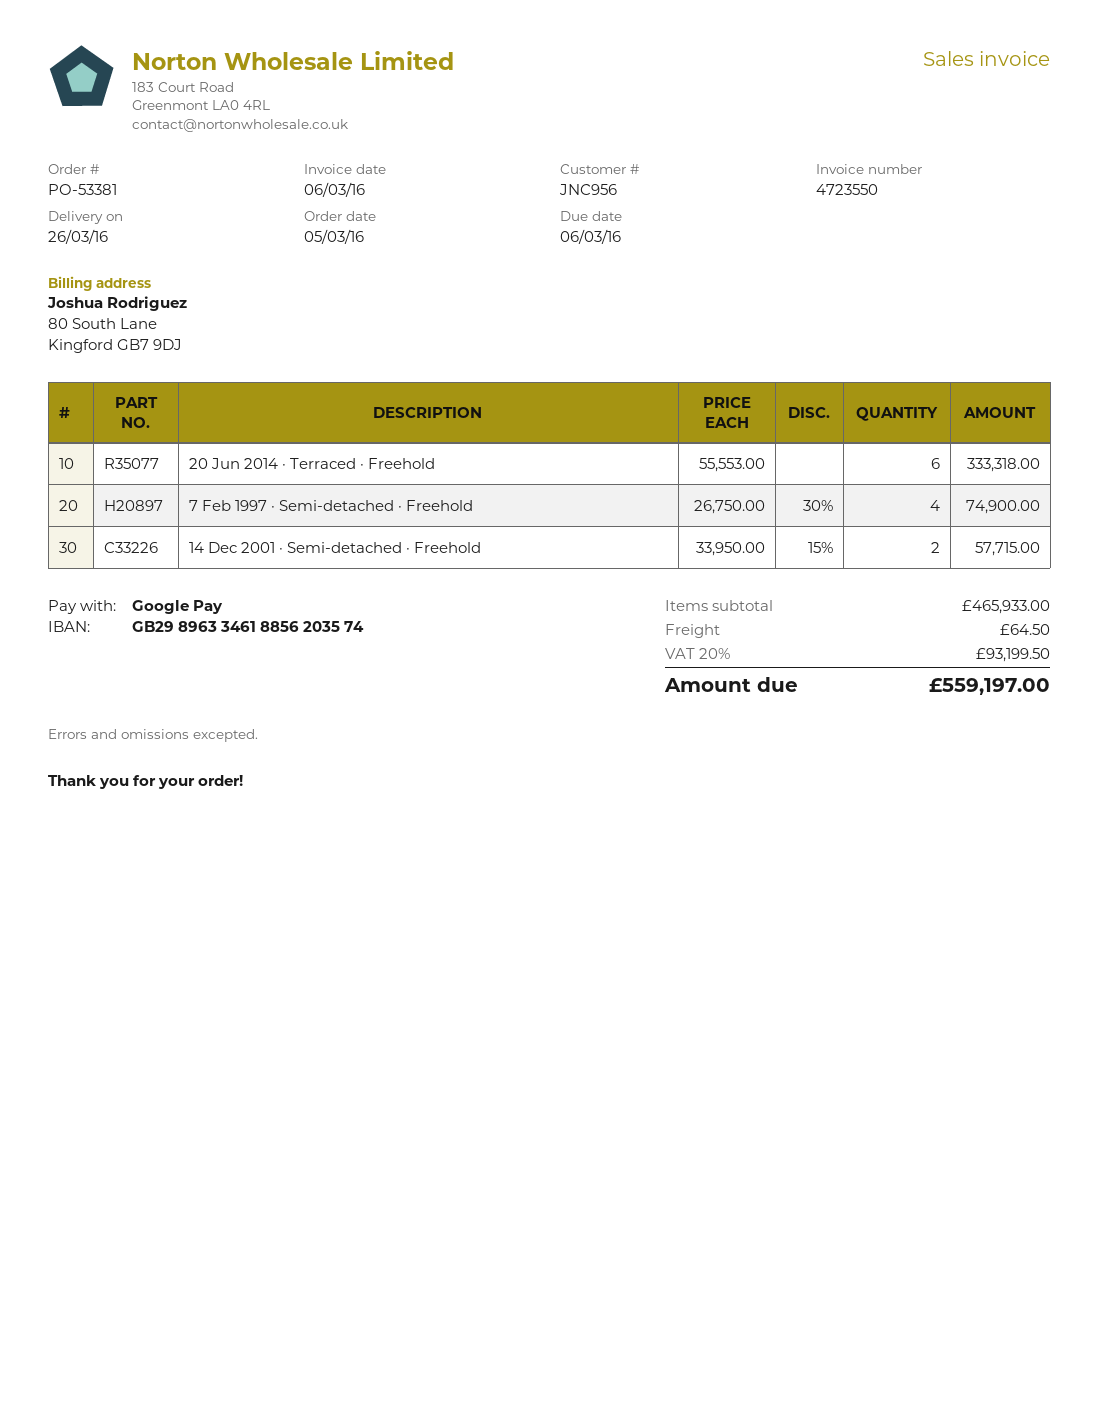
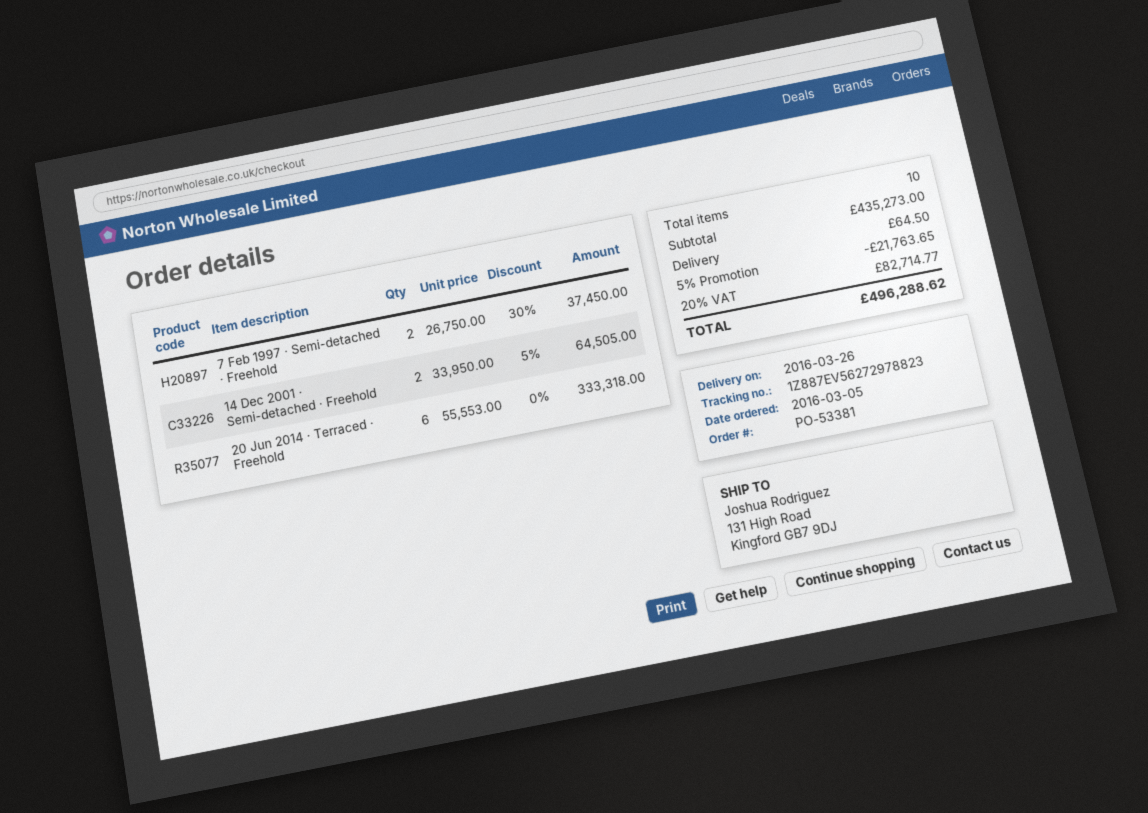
7 Feb 1997 · Semi-detached · Freehold: 4 x 26750.00 - 30% = 74900.00 -> 2 x 26750.00 - 30% = 37450.00
14 Dec 2001 · Semi-detached · Freehold: 2 x 33950.00 - 15% = 57715.00 -> 2 x 33950.00 - 5% = 64505.00
subtotal: 465933.00 -> 435273.00
discount: none -> 5% = 21763.65
tax: 20% = 93199.50 -> 20% = 82714.77
total: 559197.00 -> 496288.62

